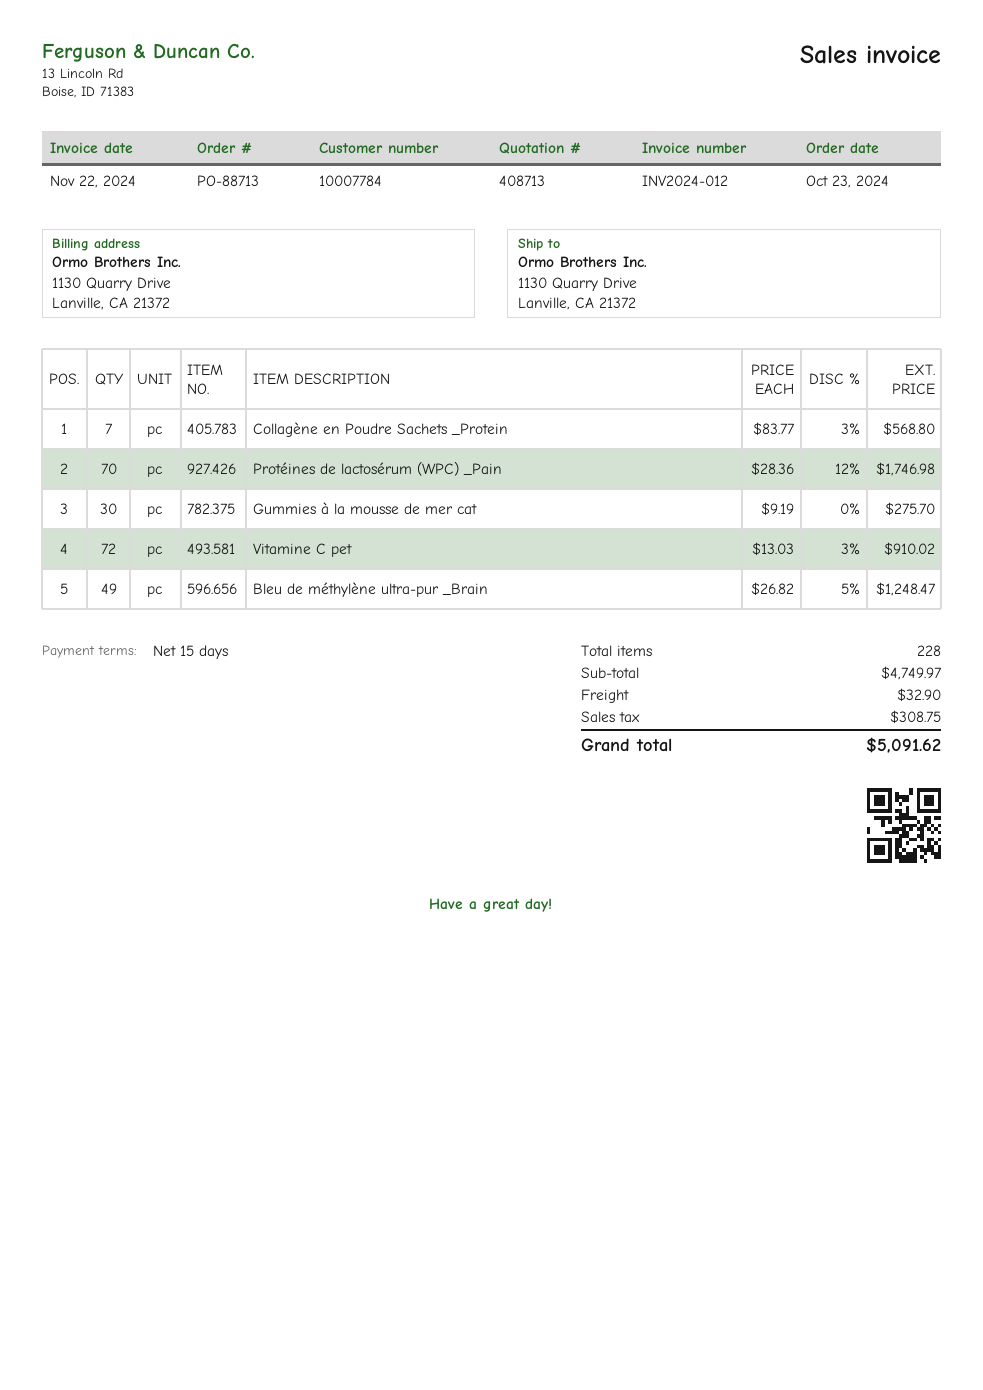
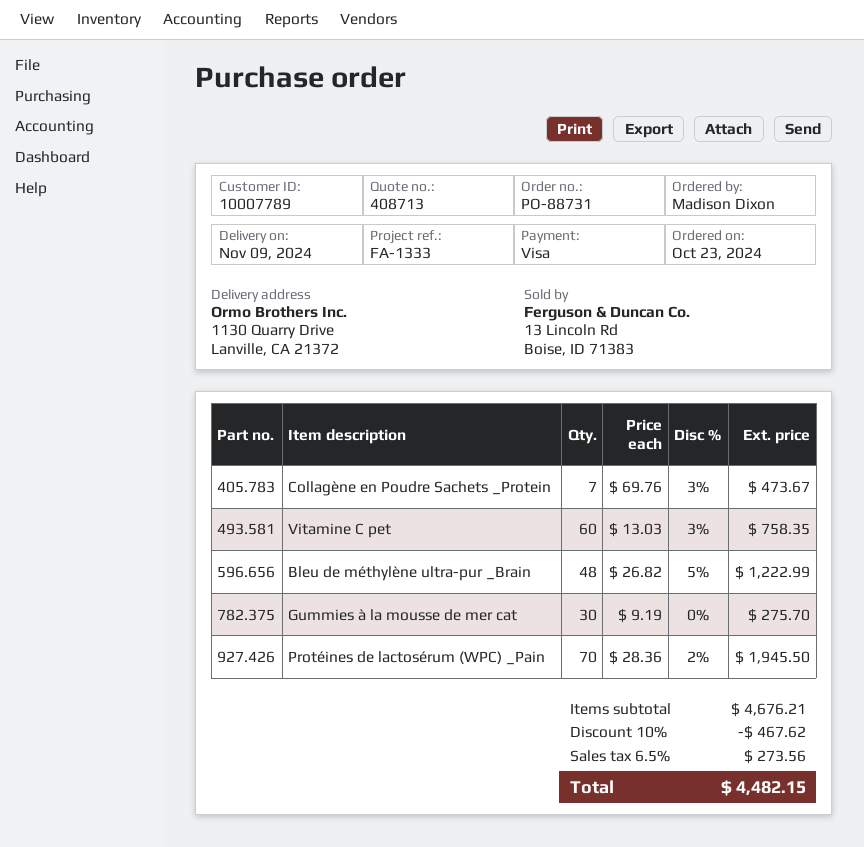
order number: PO-88713 -> PO-88731
customer number: 10007784 -> 10007789
Collagène en Poudre Sachets _Protein: 7 x 83.77 - 3% = 568.80 -> 7 x 69.76 - 3% = 473.67
Protéines de lactosérum (WPC) _Pain: 70 x 28.36 - 12% = 1746.98 -> 70 x 28.36 - 2% = 1945.50
Vitamine C pet: 72 x 13.03 - 3% = 910.02 -> 60 x 13.03 - 3% = 758.35
Bleu de méthylène ultra-pur _Brain: 49 x 26.82 - 5% = 1248.47 -> 48 x 26.82 - 5% = 1222.99
subtotal: 4749.97 -> 4676.21
discount: none -> 10% = 467.62
shipping: 32.90 -> none
tax: 308.75 -> 273.56
total: 5091.62 -> 4482.15

